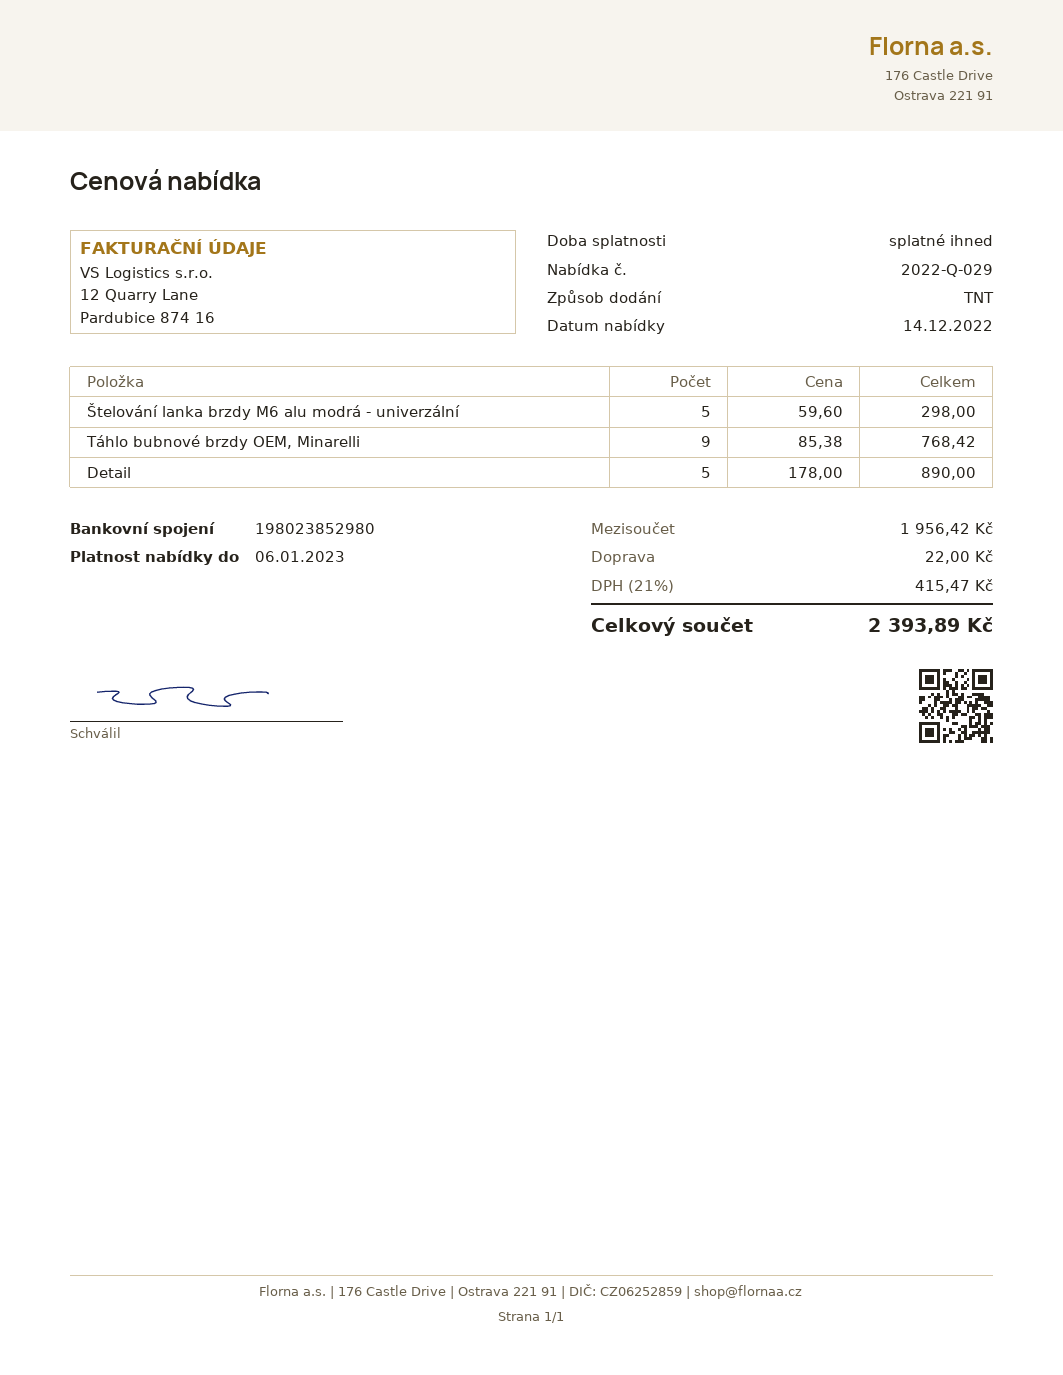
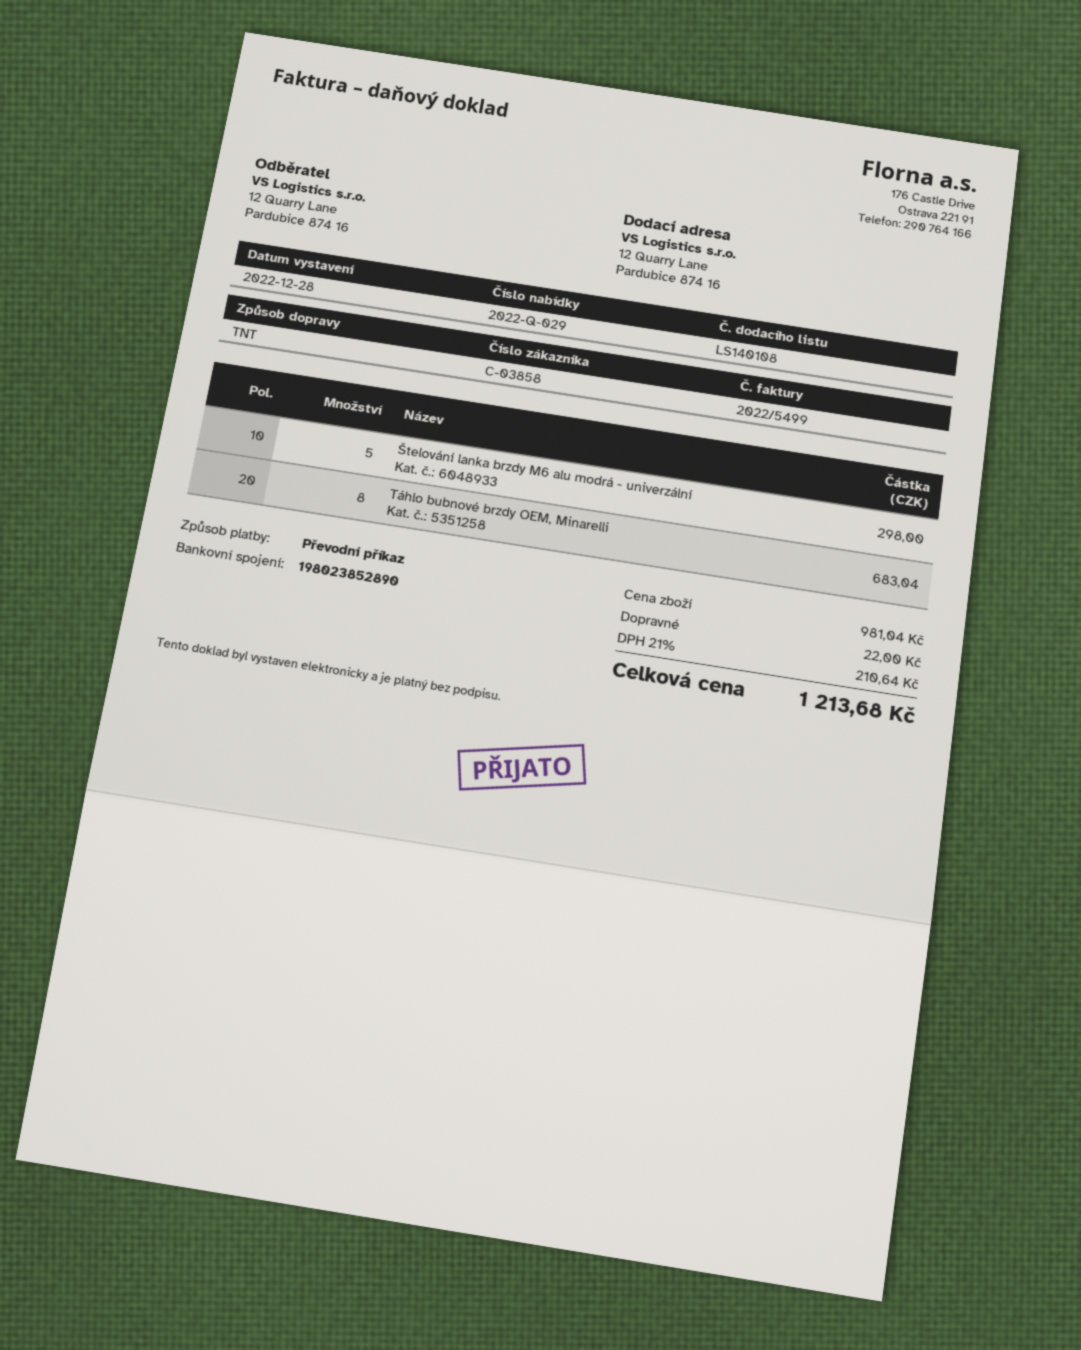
bank account: 198023852980 -> 198023852890
Táhlo bubnové brzdy OEM, Minarelli: 9 for 768.42 -> 8 for 683.04
Detail: 5 for 890.00 -> none
subtotal: 1956.42 -> 981.04
tax: 21% = 415.47 -> 21% = 210.64
total: 2393.89 -> 1213.68

